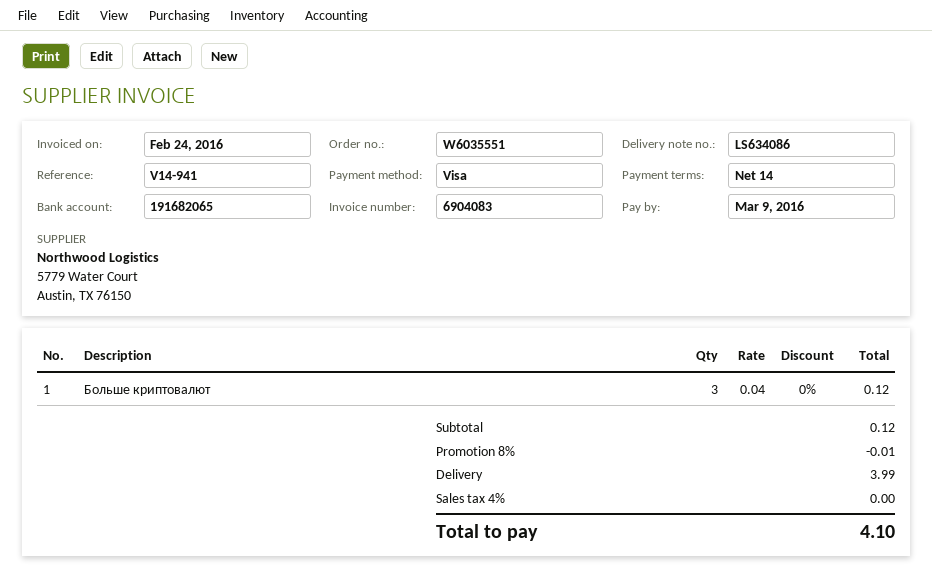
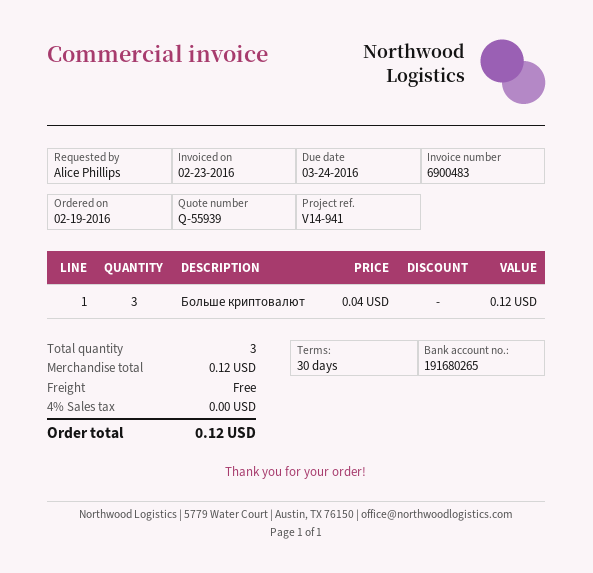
invoice number: 6904083 -> 6900483
invoice date: 2016-02-24 -> 2016-02-23
payment terms: 14 days -> 30 days
due date: 2016-03-09 -> 2016-03-24
bank account: 191682065 -> 191680265
discount: 8% = 0.01 -> none
shipping: 3.99 -> 0.00
total: 4.10 -> 0.12

